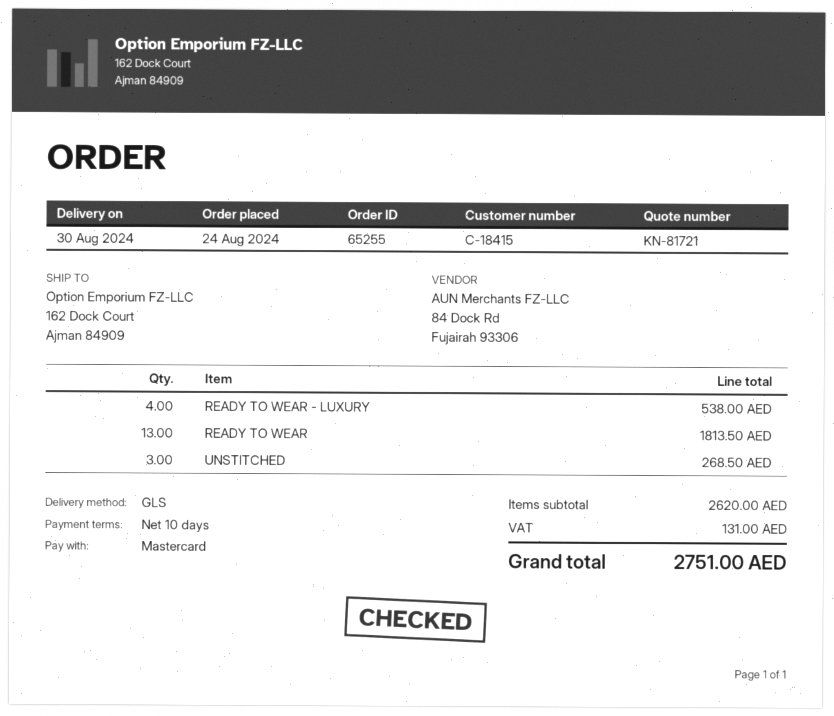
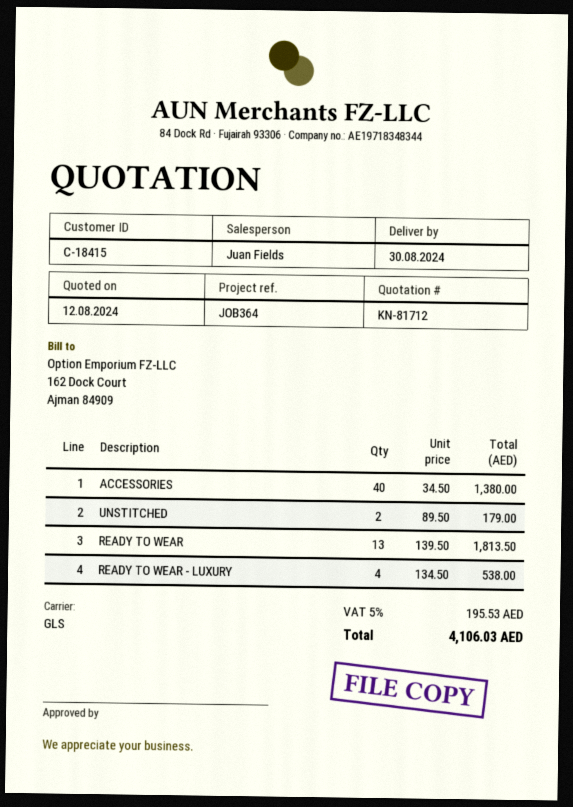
quote number: KN-81721 -> KN-81712
UNSTITCHED: 3 for 268.50 -> 2 for 179.00
ACCESSORIES: none -> 40 for 1380.00
tax: 131.00 -> 195.53
total: 2751.00 -> 4106.03

